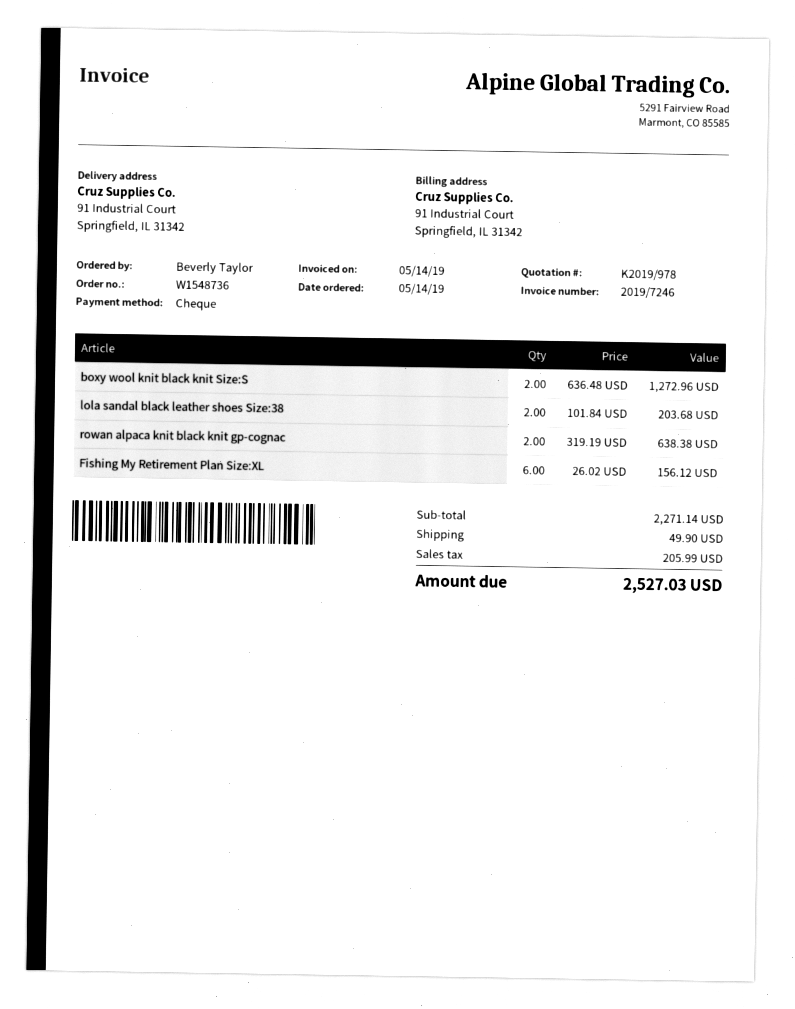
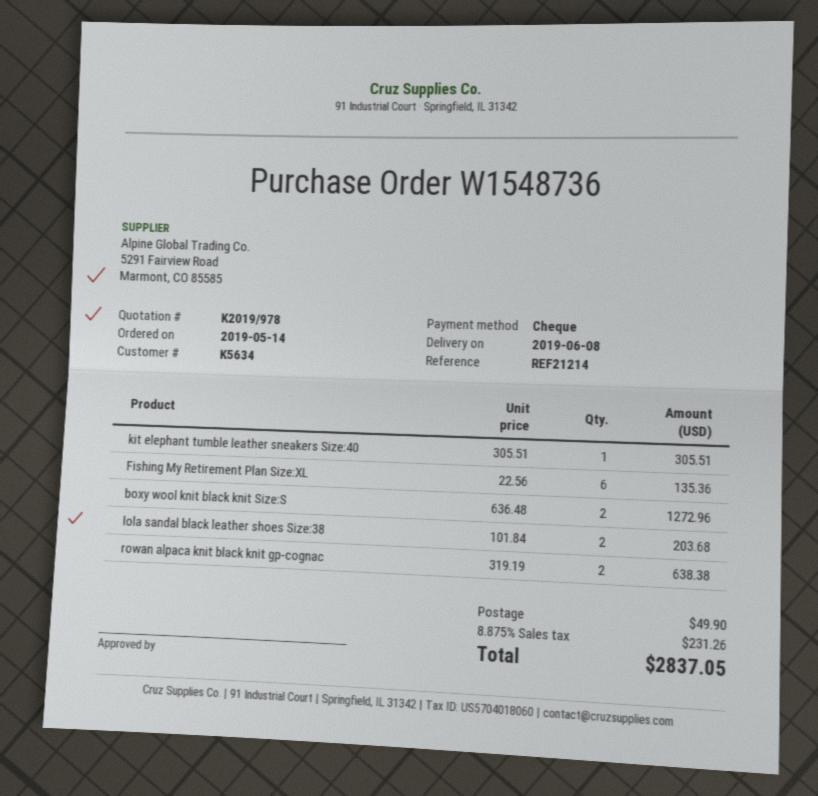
Fishing My Retirement Plan Size:XL: 6 x 26.02 = 156.12 -> 6 x 22.56 = 135.36
kit elephant tumble leather sneakers Size:40: none -> 1 x 305.51 = 305.51
tax: 205.99 -> 231.26
total: 2527.03 -> 2837.05

